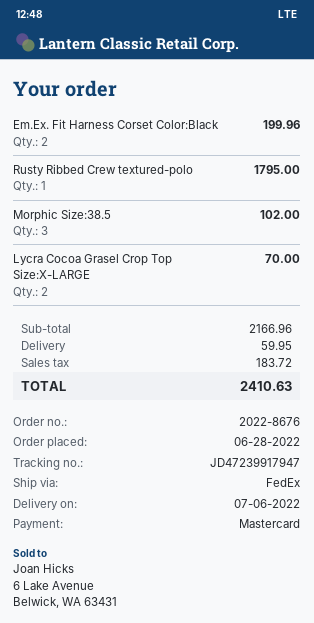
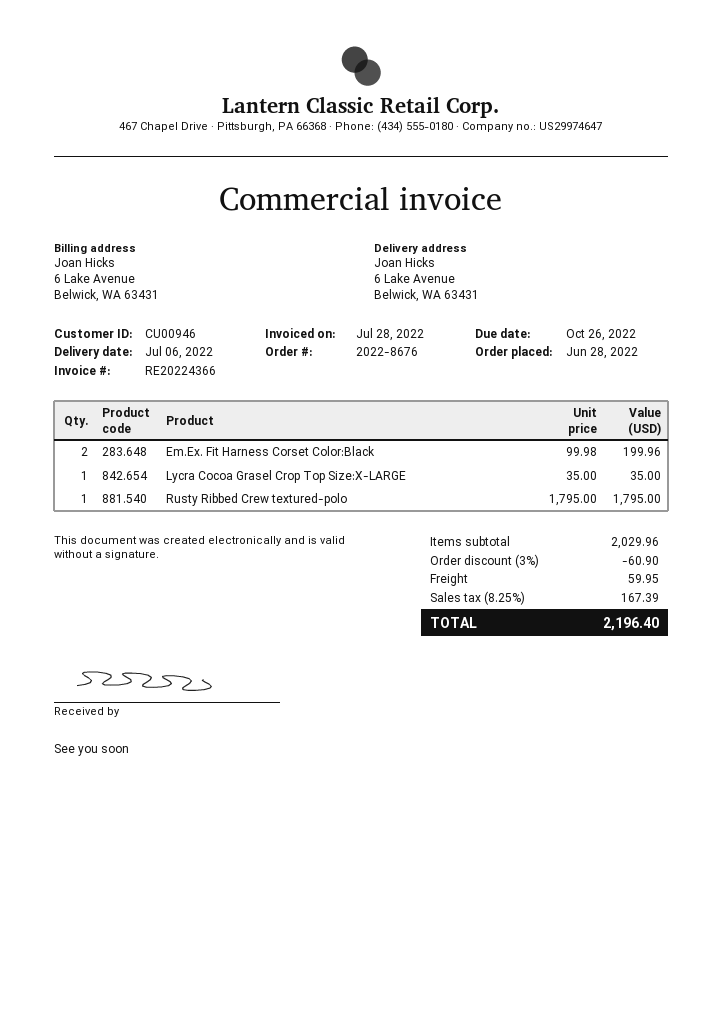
Morphic Size:38.5: 3 for 102.00 -> none
Lycra Cocoa Grasel Crop Top Size:X-LARGE: 2 for 70.00 -> 1 for 35.00
subtotal: 2166.96 -> 2029.96
discount: none -> 3% = 60.90
tax: 183.72 -> 167.39
total: 2410.63 -> 2196.40

